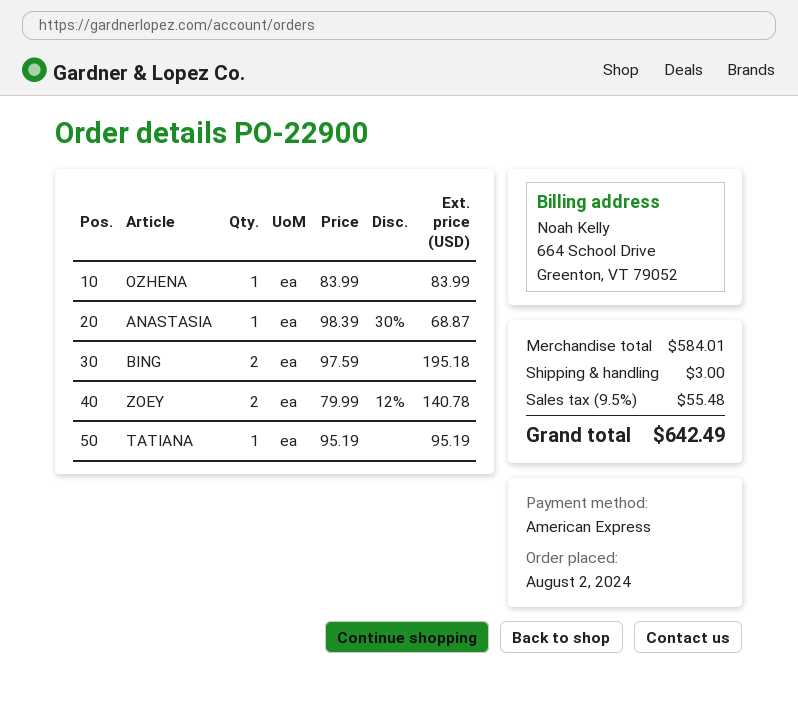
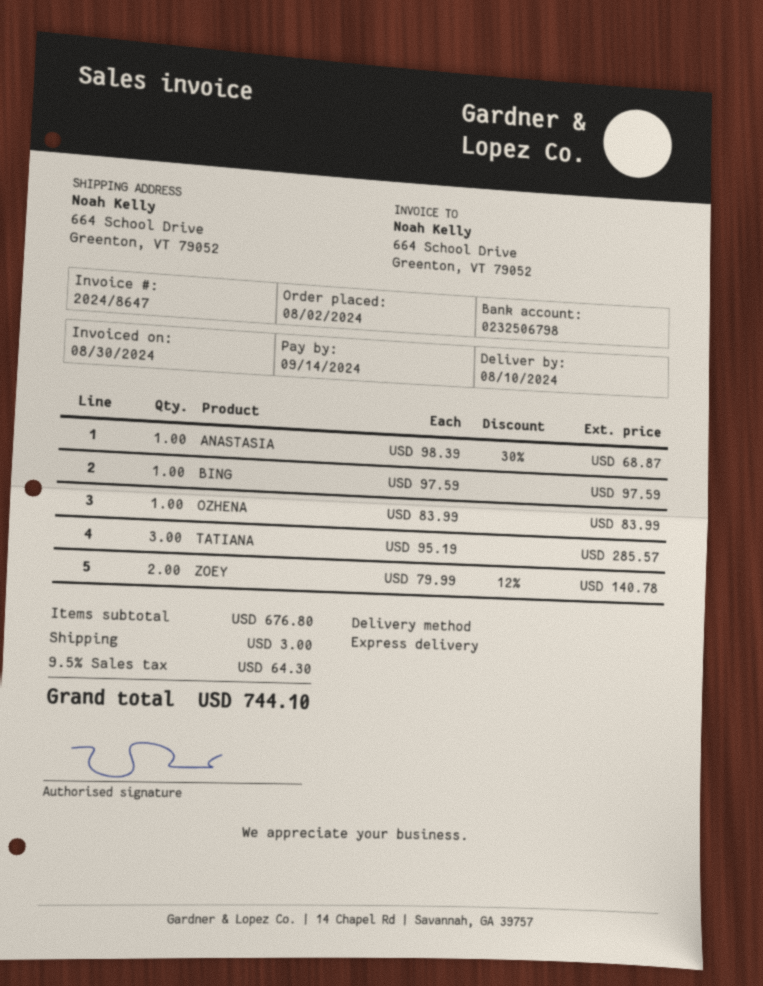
BING: 2 x 97.59 = 195.18 -> 1 x 97.59 = 97.59
TATIANA: 1 x 95.19 = 95.19 -> 3 x 95.19 = 285.57
subtotal: 584.01 -> 676.80
tax: 9.5% = 55.48 -> 9.5% = 64.30
total: 642.49 -> 744.10

